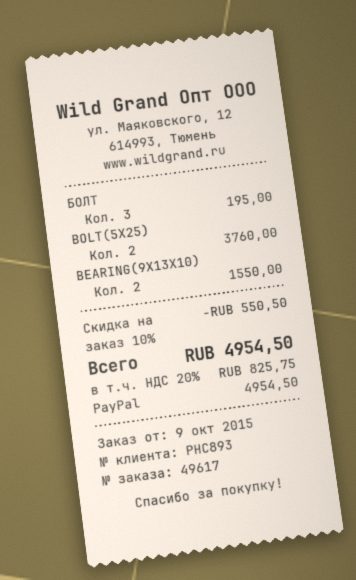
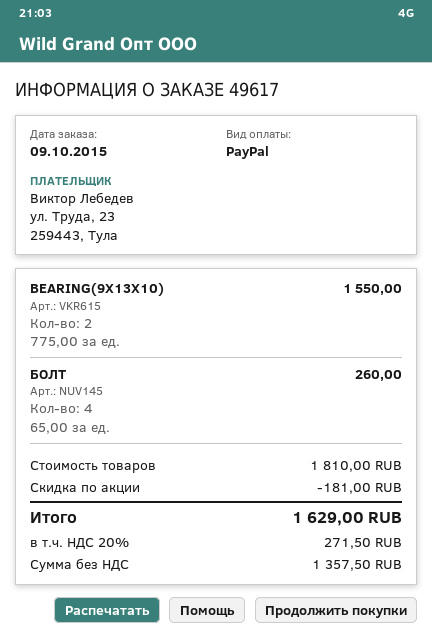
БОЛТ: 3 for 195.00 -> 4 for 260.00
BOLT(5X25): 2 for 3760.00 -> none
discount: 550.50 -> 181.00
tax: 20% = 825.75 -> 20% = 271.50
total: 4954.50 -> 1629.00

